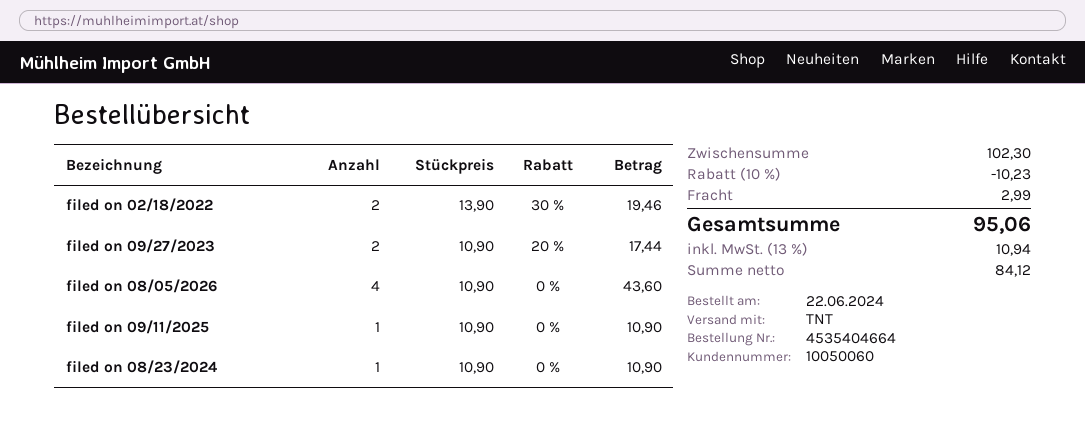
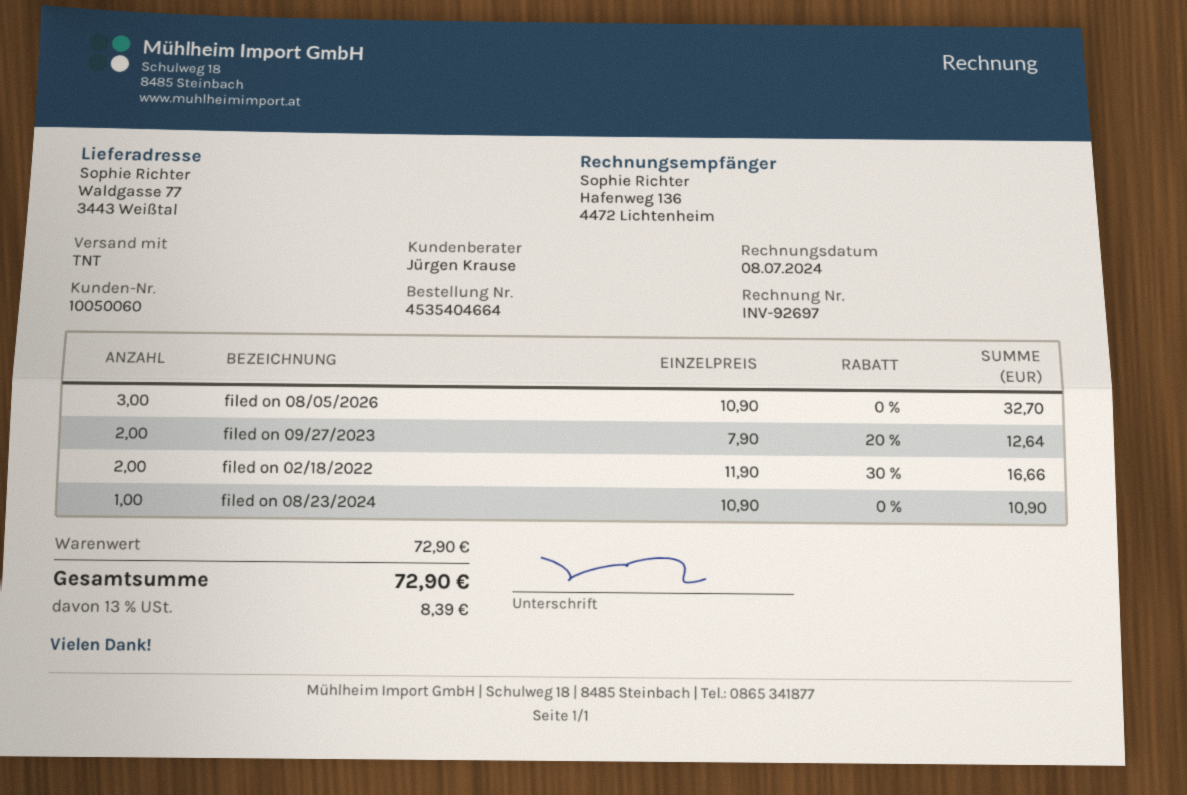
filed on 02/18/2022: 2 x 13.90 - 30% = 19.46 -> 2 x 11.90 - 30% = 16.66
filed on 09/27/2023: 2 x 10.90 - 20% = 17.44 -> 2 x 7.90 - 20% = 12.64
filed on 08/05/2026: 4 x 10.90 = 43.60 -> 3 x 10.90 = 32.70
filed on 09/11/2025: 1 x 10.90 = 10.90 -> none
subtotal: 102.30 -> 72.90
discount: 10% = 10.23 -> none
shipping: 2.99 -> none
tax: 13% = 10.94 -> 13% = 8.39
total: 95.06 -> 72.90

